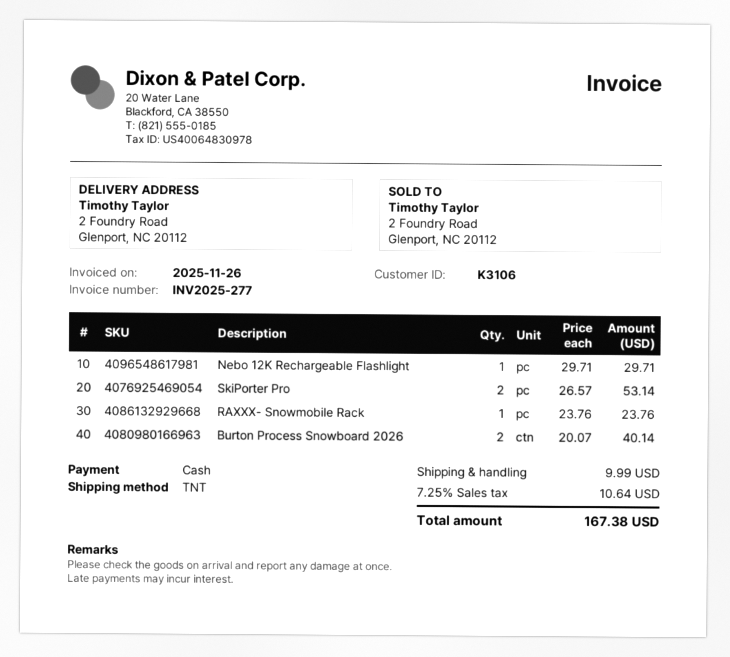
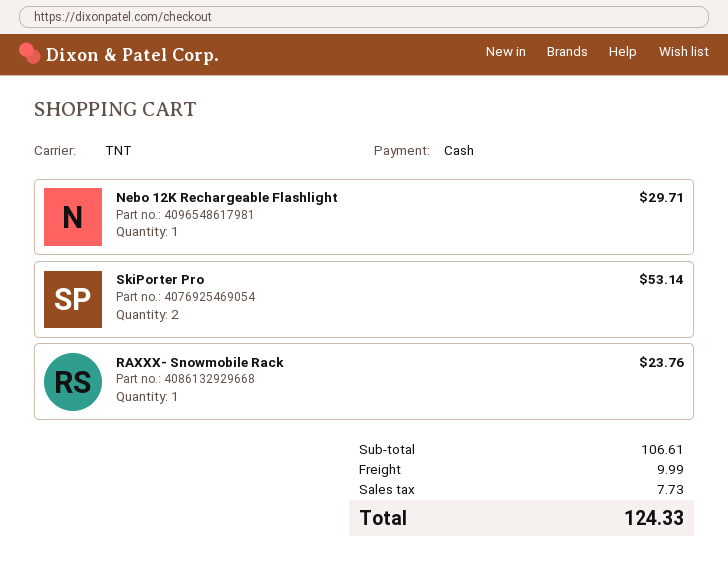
Burton Process Snowboard 2026: 2 for 40.14 -> none
tax: 10.64 -> 7.73
total: 167.38 -> 124.33

